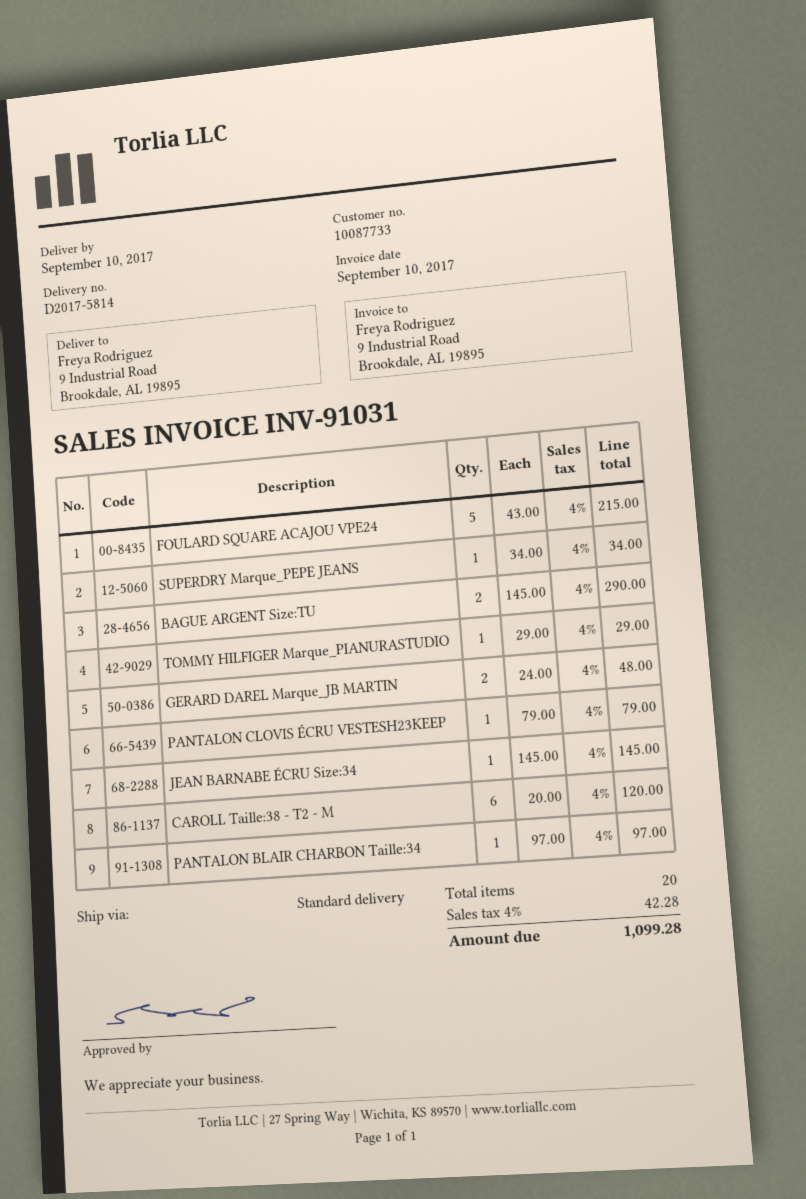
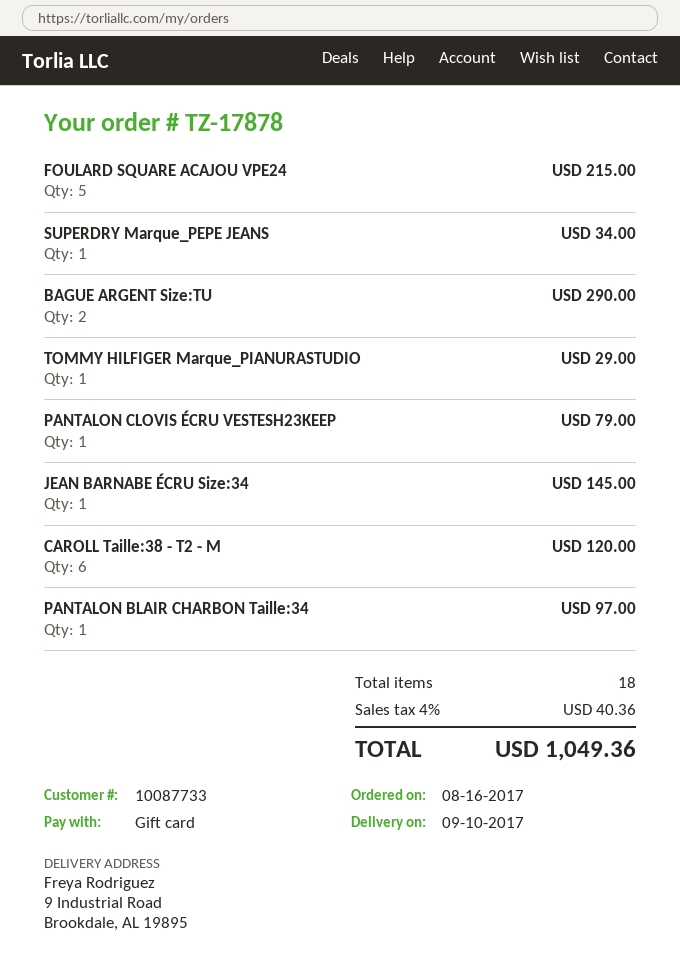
GERARD DAREL Marque_JB MARTIN: 2 for 48.00 -> none
total quantity: 20 -> 18
tax: 4% = 42.28 -> 4% = 40.36
total: 1099.28 -> 1049.36

